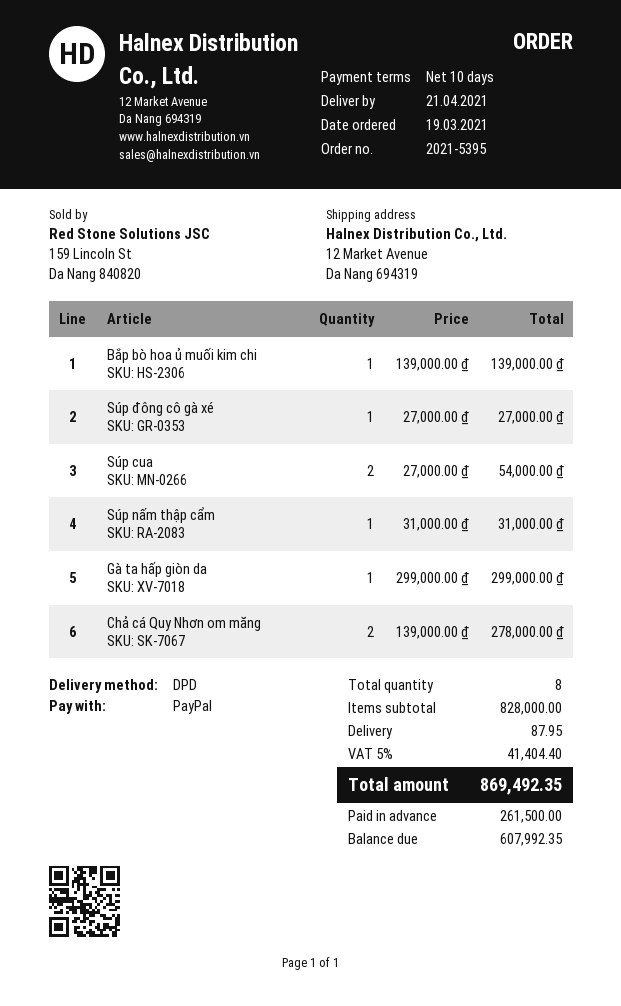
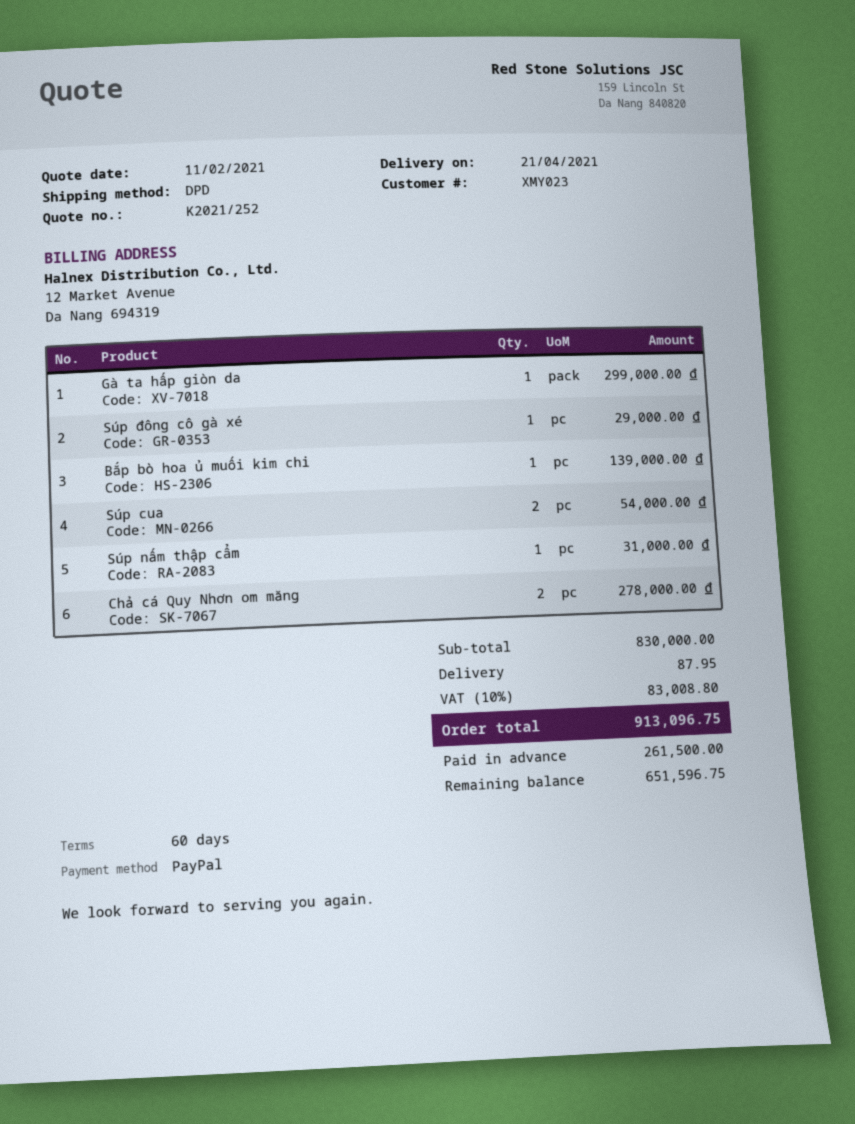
payment terms: 10 days -> 60 days
Súp đông cô gà xé: 1 for 27000.00 -> 1 for 29000.00
subtotal: 828000.00 -> 830000.00
tax: 5% = 41404.40 -> 10% = 83008.80
total: 869492.35 -> 913096.75
balance: 607992.35 -> 651596.75

